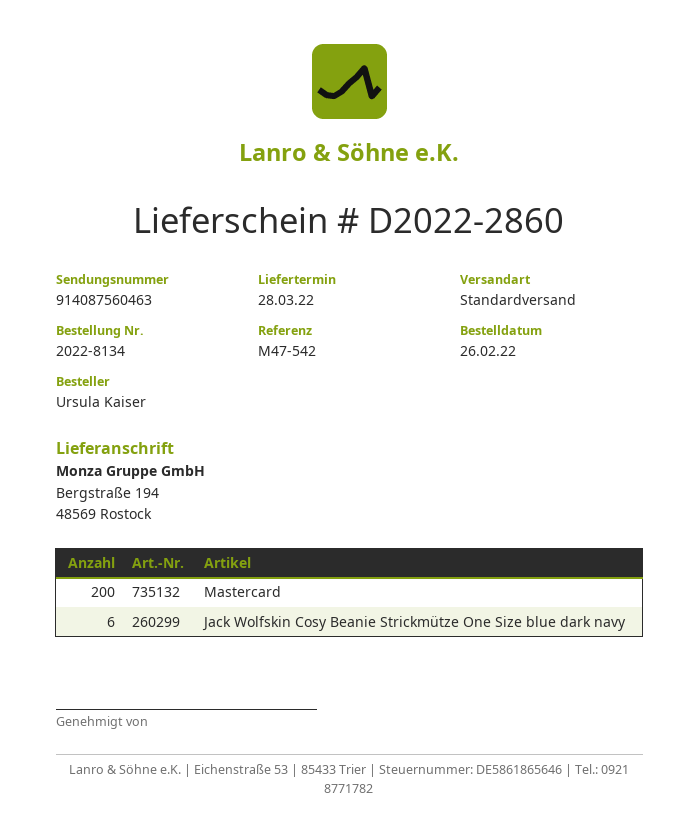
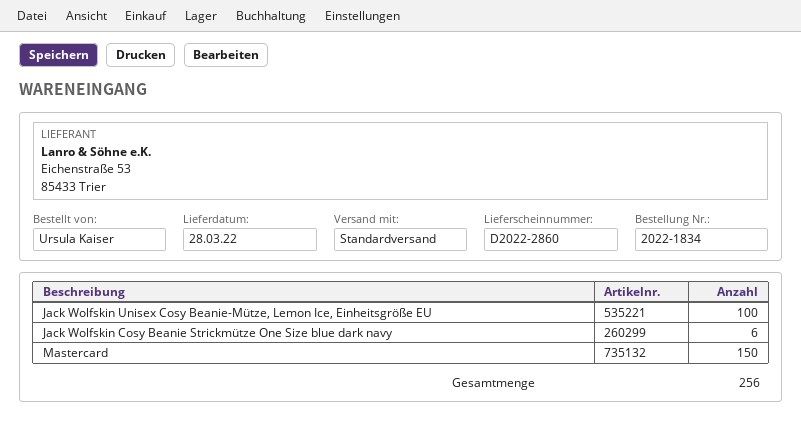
order number: 2022-8134 -> 2022-1834
Mastercard: 200 -> 150
Jack Wolfskin Unisex Cosy Beanie-Mütze, Lemon Ice, Einheitsgröße EU: none -> 100

